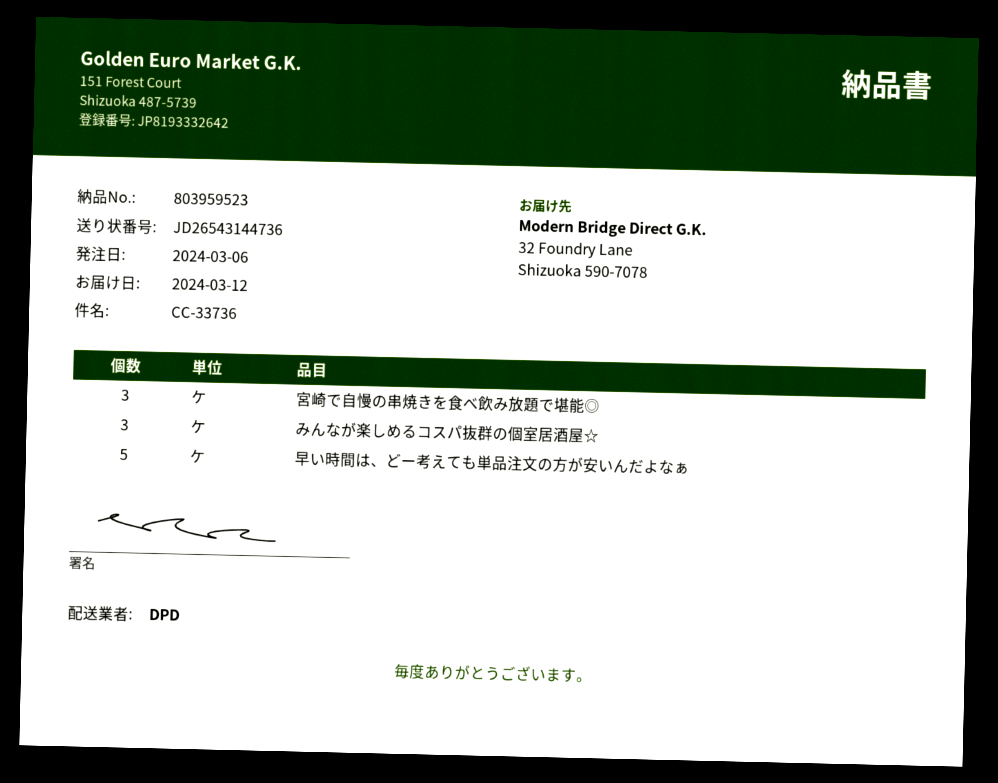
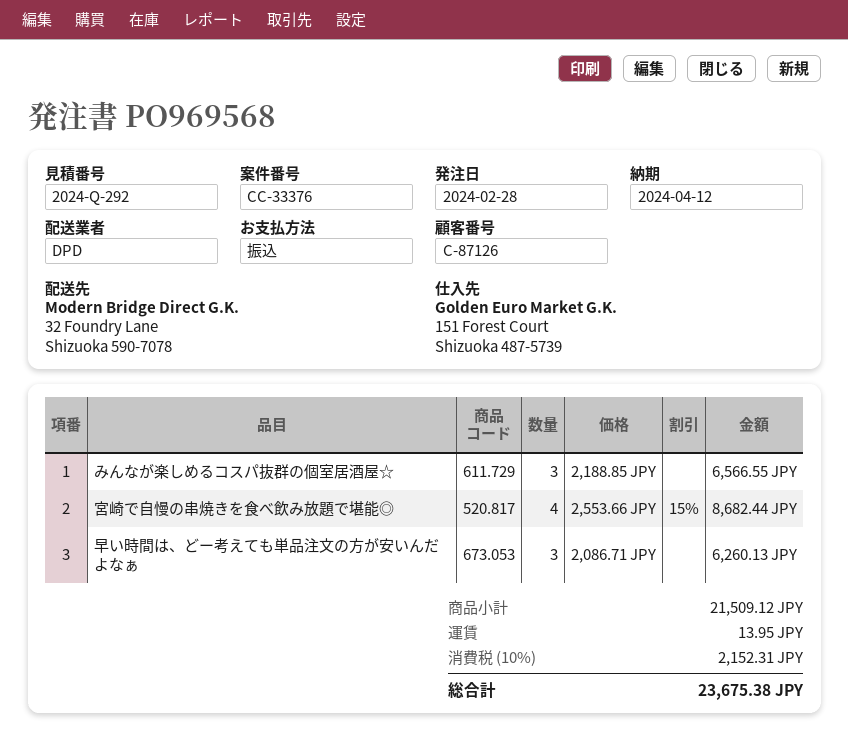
order date: 2024-03-06 -> 2024-02-28
delivery date: 2024-03-12 -> 2024-04-12
reference: CC-33736 -> CC-33376
宮崎で自慢の串焼きを食べ飲み放題で堪能◎: 3 -> 4
早い時間は、どー考えても単品注文の方が安いんだよなぁ: 5 -> 3

